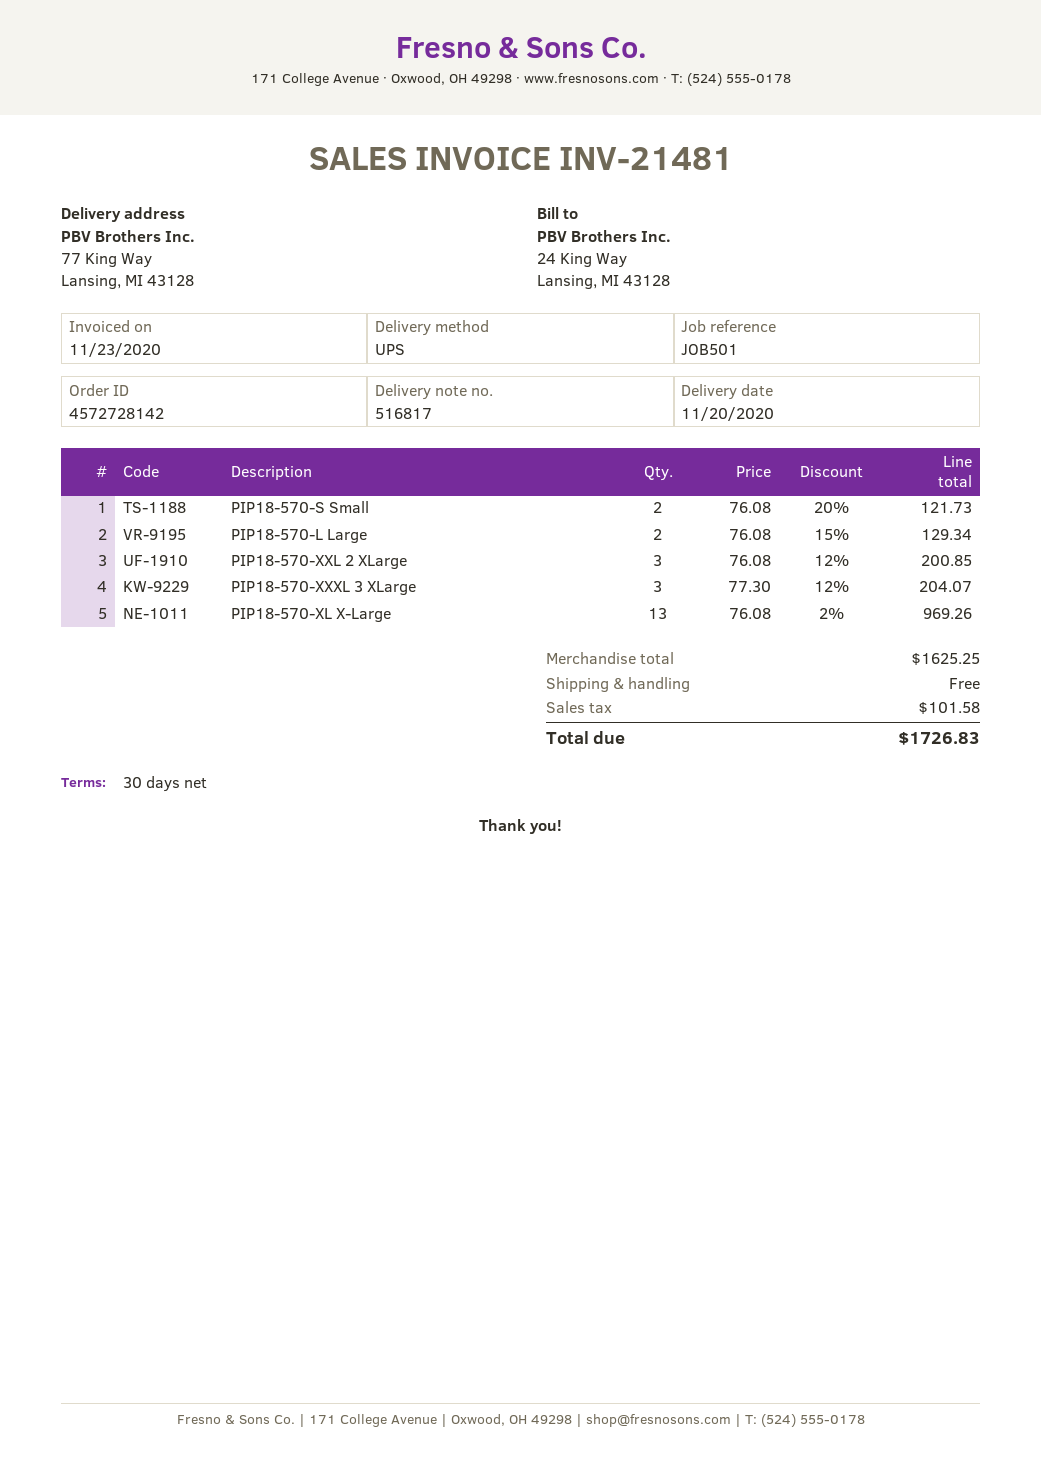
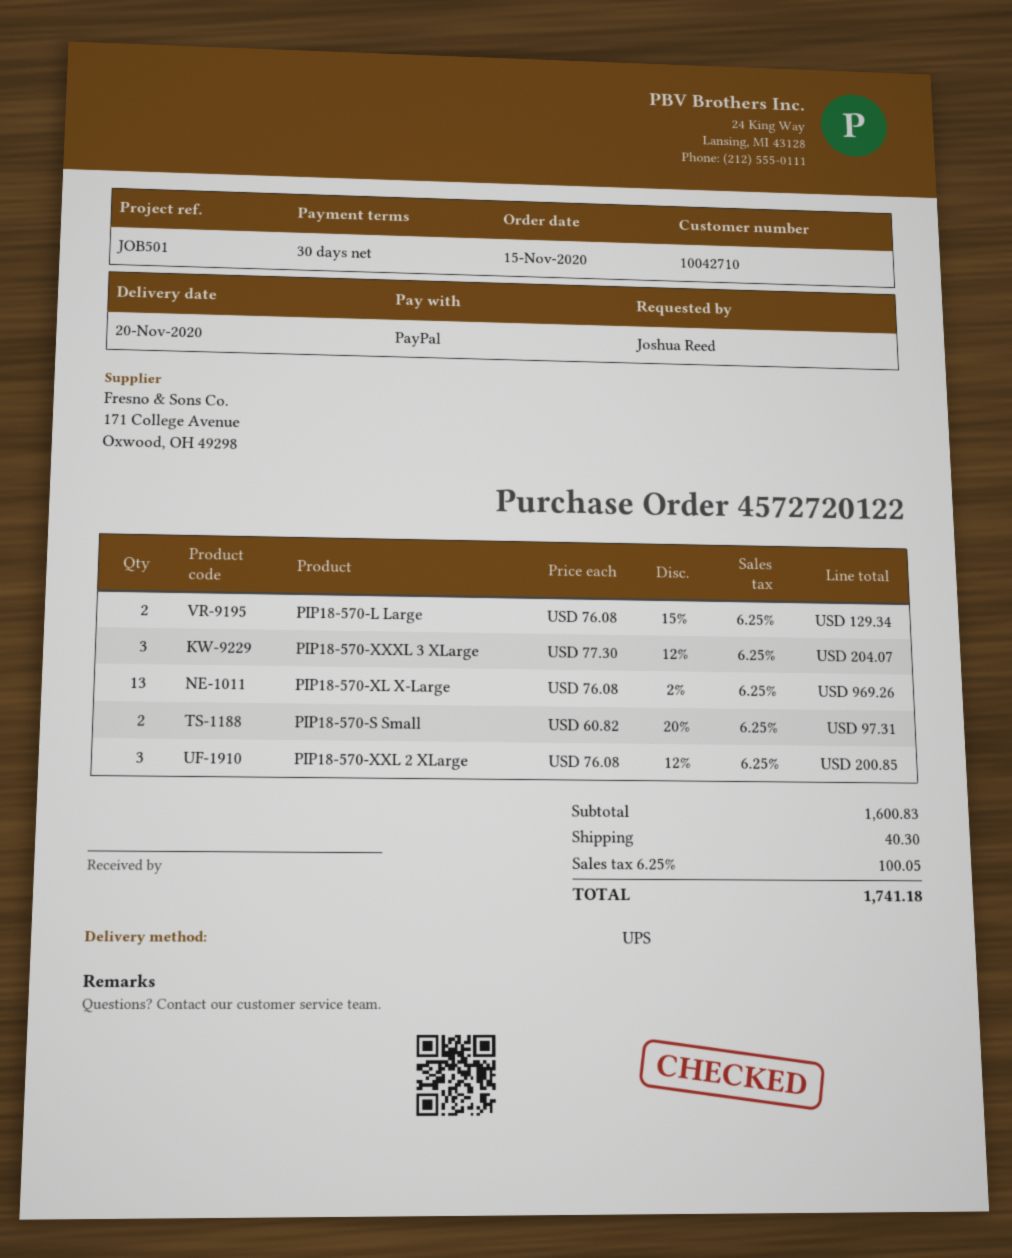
order number: 4572728142 -> 4572720122
PIP18-570-S Small: 2 x 76.08 - 20% = 121.73 -> 2 x 60.82 - 20% = 97.31
subtotal: 1625.25 -> 1600.83
shipping: 0.00 -> 40.30
tax: 101.58 -> 100.05
total: 1726.83 -> 1741.18

